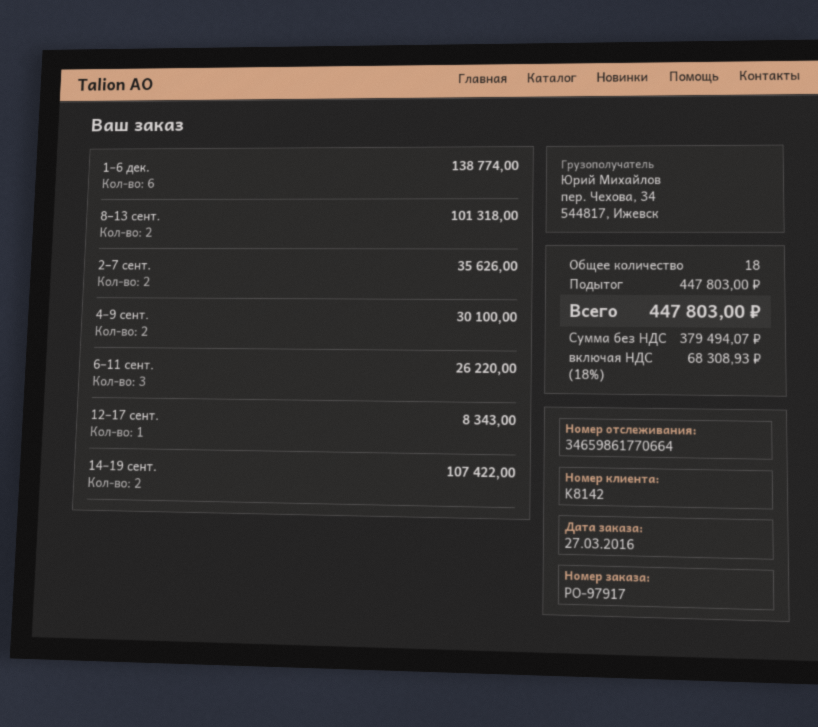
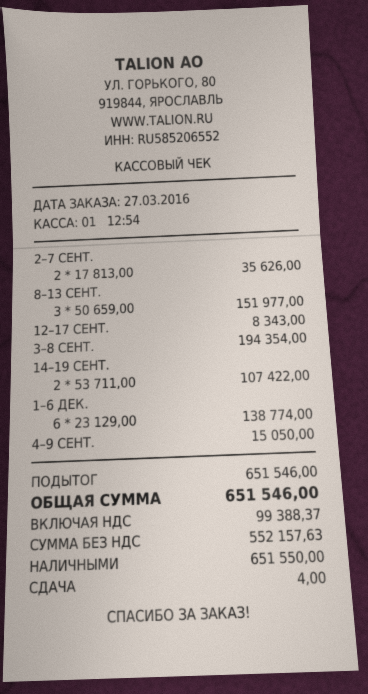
8–13 сент.: 2 for 101318.00 -> 3 for 151977.00
4–9 сент.: 2 for 30100.00 -> 1 for 15050.00
6–11 сент.: 3 for 26220.00 -> none
3–8 СЕНТ.: none -> 1 for 194354.00
subtotal: 447803.00 -> 651546.00
net: 379494.07 -> 552157.63
tax: 68308.93 -> 99388.37
total: 447803.00 -> 651546.00

